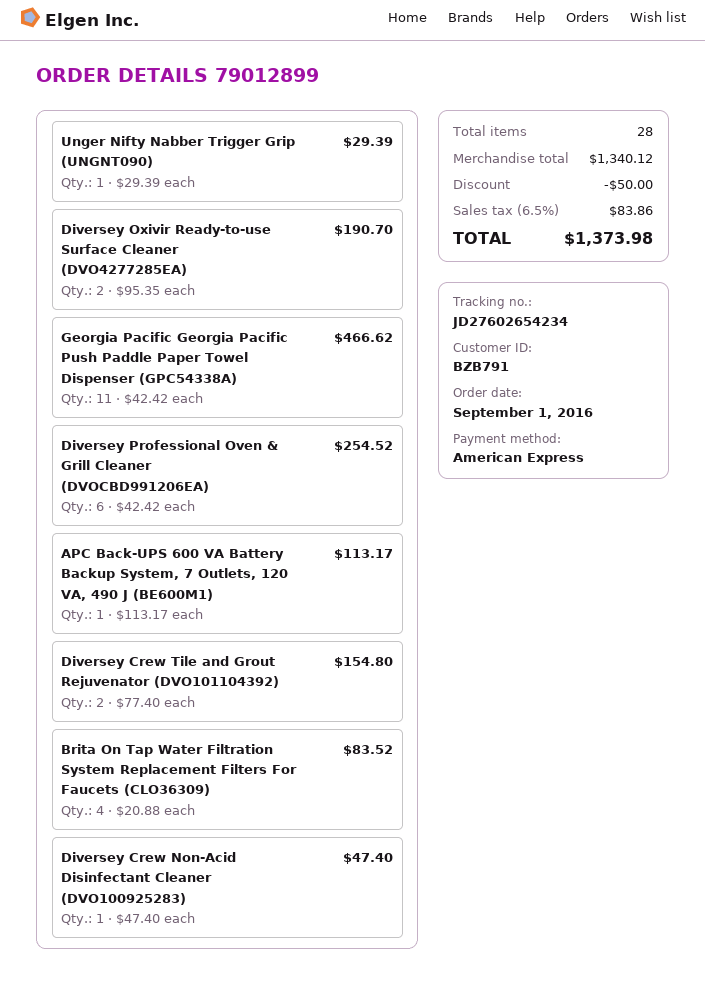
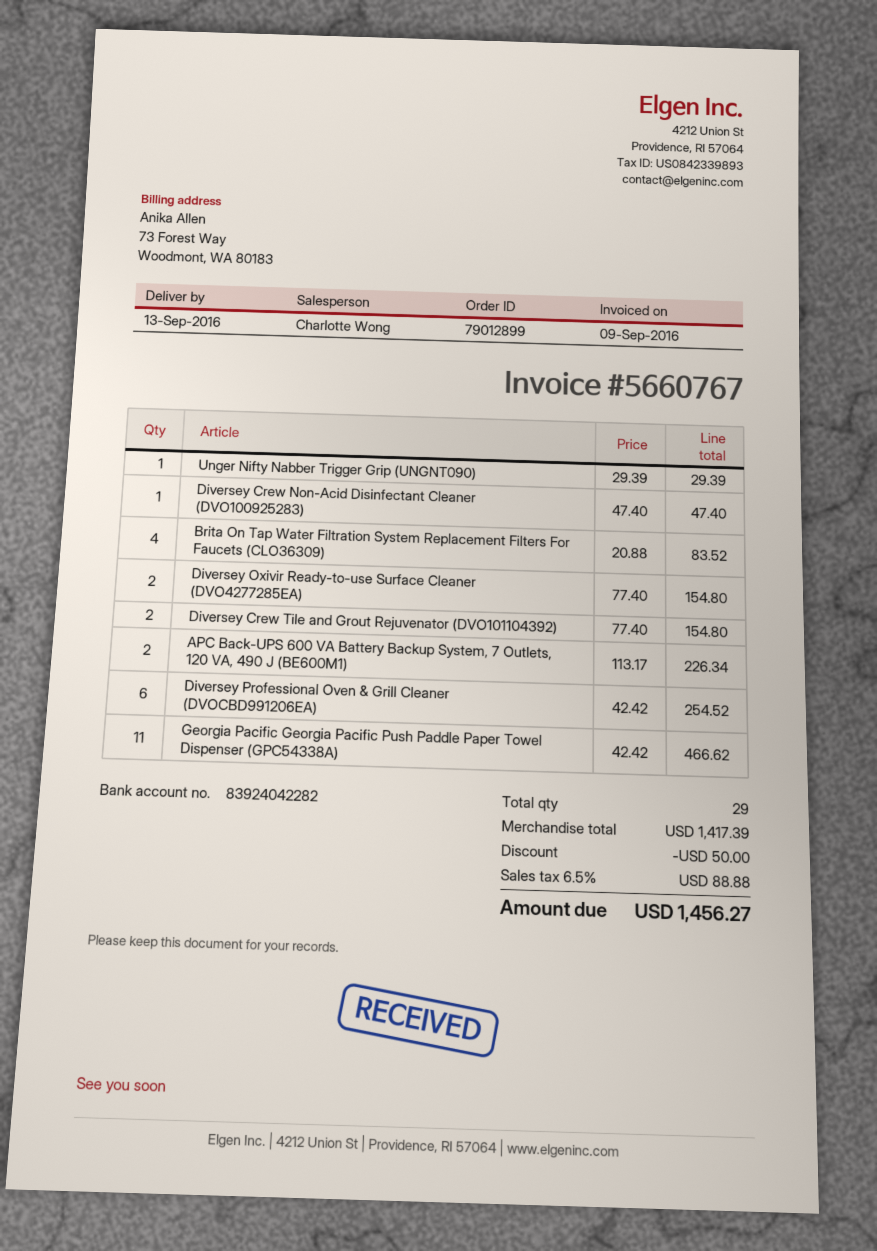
Diversey Oxivir Ready-to-use Surface Cleaner (DVO4277285EA): 2 x 95.35 = 190.70 -> 2 x 77.40 = 154.80
APC Back-UPS 600 VA Battery Backup System, 7 Outlets, 120 VA, 490 J (BE600M1): 1 x 113.17 = 113.17 -> 2 x 113.17 = 226.34
total quantity: 28 -> 29
subtotal: 1340.12 -> 1417.39
tax: 6.5% = 83.86 -> 6.5% = 88.88
total: 1373.98 -> 1456.27

